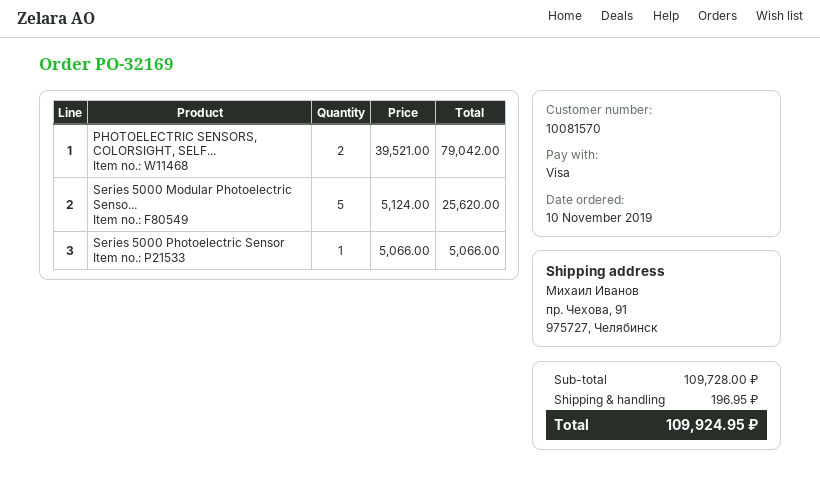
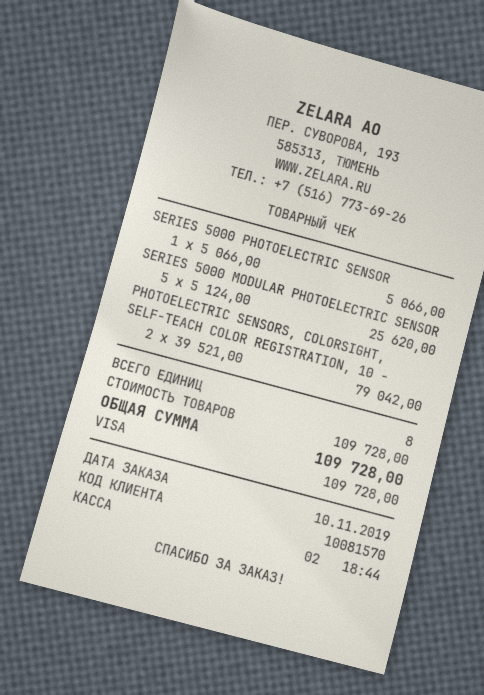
shipping: 196.95 -> none
total: 109924.95 -> 109728.00

